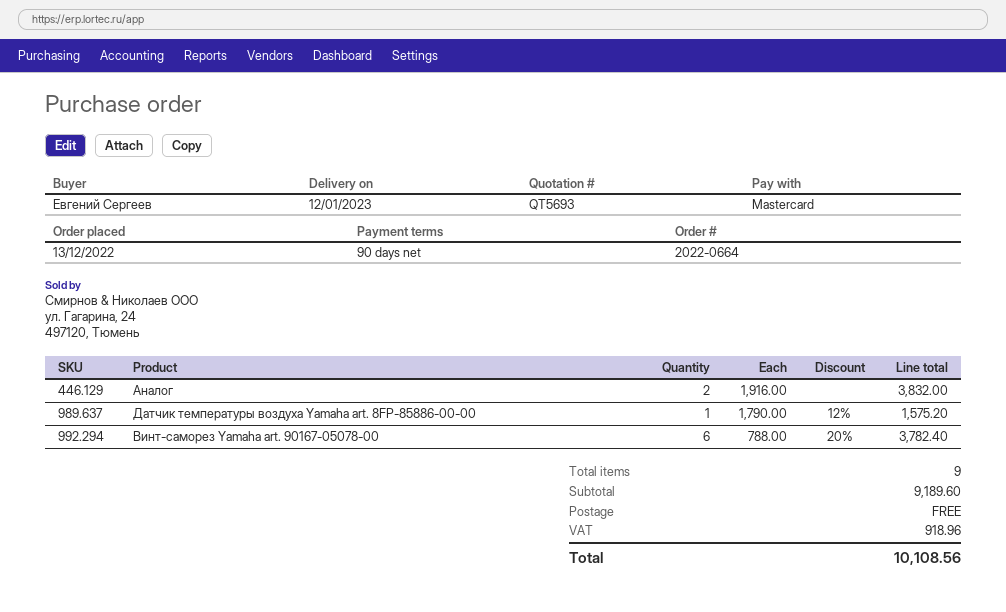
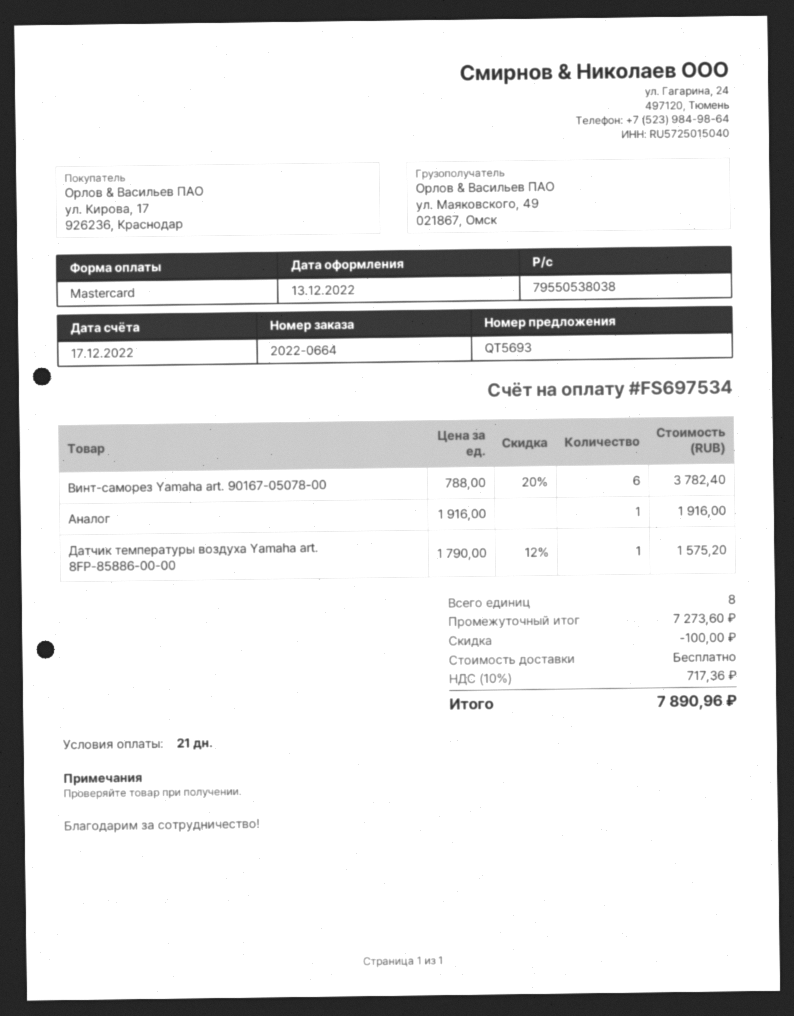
payment terms: 90 days -> 21 days
Аналог: 2 x 1916.00 = 3832.00 -> 1 x 1916.00 = 1916.00
total quantity: 9 -> 8
subtotal: 9189.60 -> 7273.60
discount: none -> 100.00
tax: 918.96 -> 717.36
total: 10108.56 -> 7890.96

